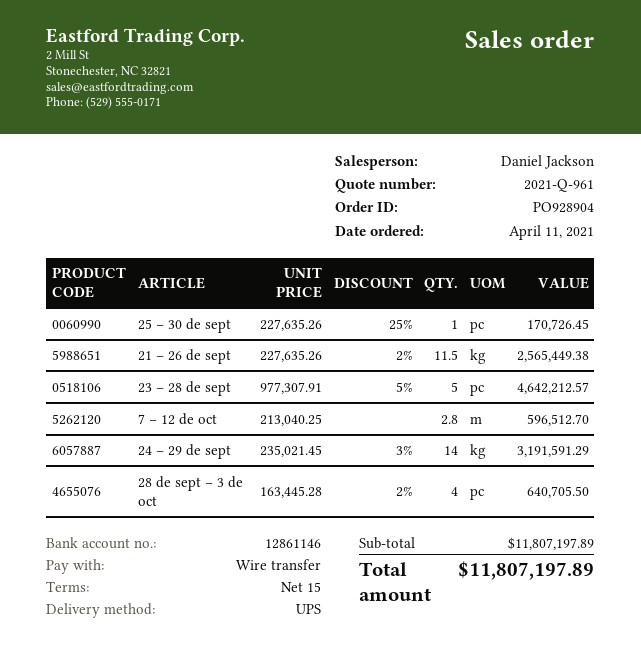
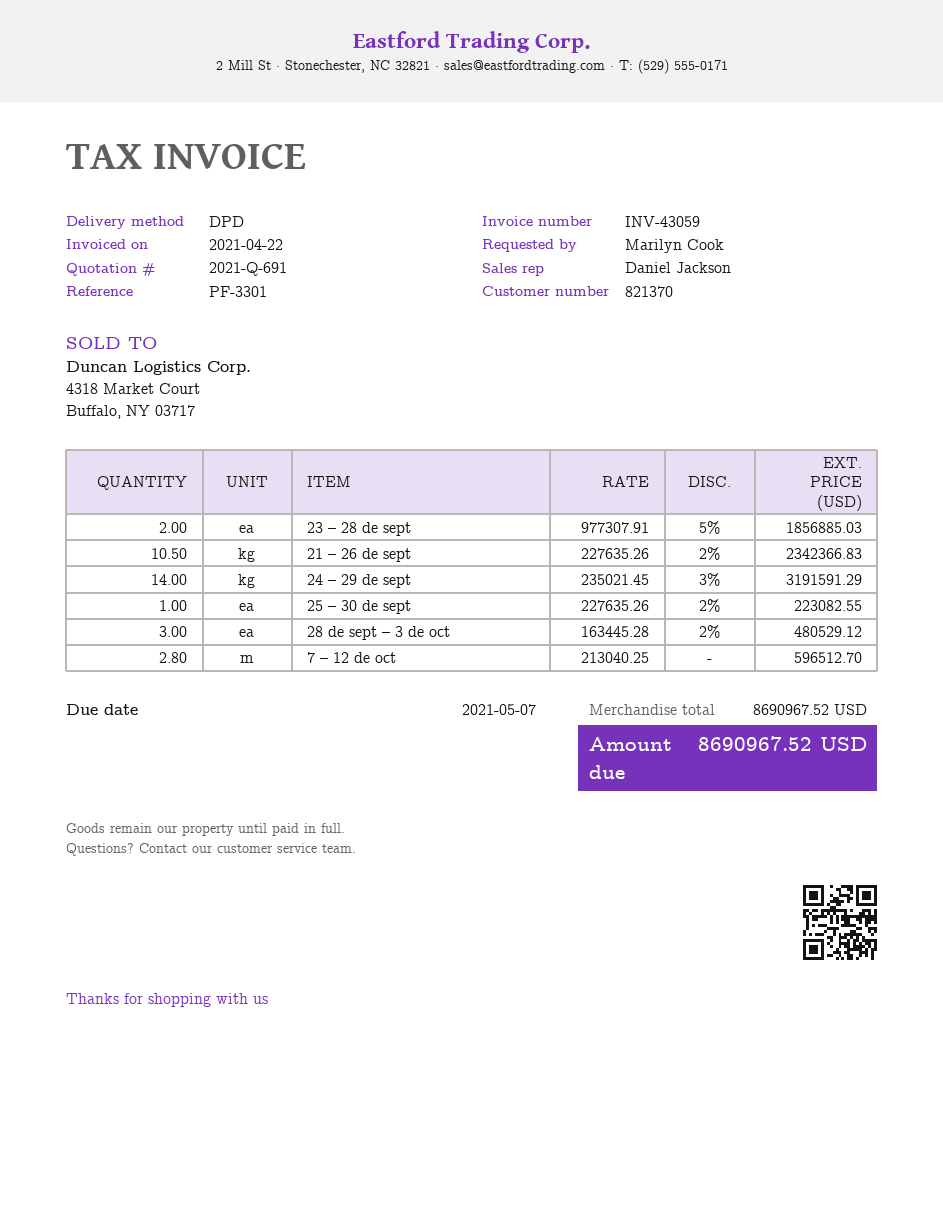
quote number: 2021-Q-961 -> 2021-Q-691
shipping method: UPS -> DPD
25 – 30 de sept: 1 x 227635.26 - 25% = 170726.45 -> 1 x 227635.26 - 2% = 223082.55
21 – 26 de sept: 11.5 x 227635.26 - 2% = 2565449.38 -> 10.5 x 227635.26 - 2% = 2342366.83
23 – 28 de sept: 5 x 977307.91 - 5% = 4642212.57 -> 2 x 977307.91 - 5% = 1856885.03
28 de sept – 3 de oct: 4 x 163445.28 - 2% = 640705.50 -> 3 x 163445.28 - 2% = 480529.12
subtotal: 11807197.89 -> 8690967.52
total: 11807197.89 -> 8690967.52

